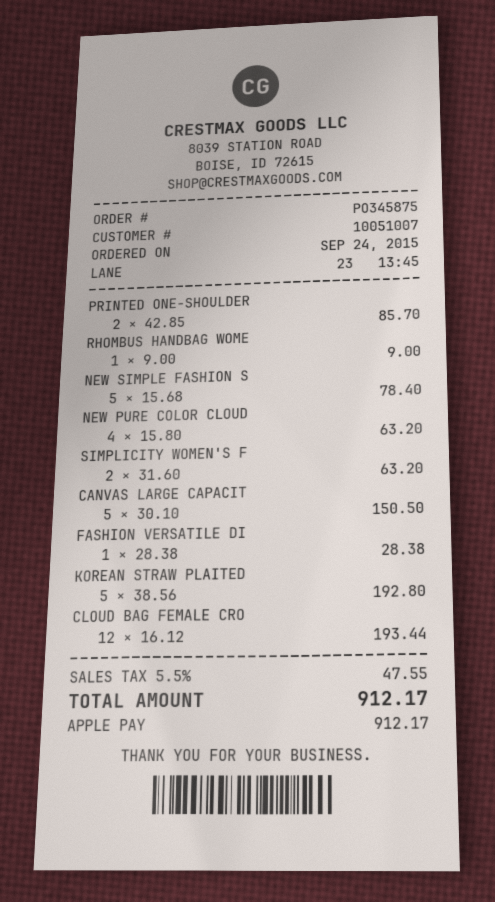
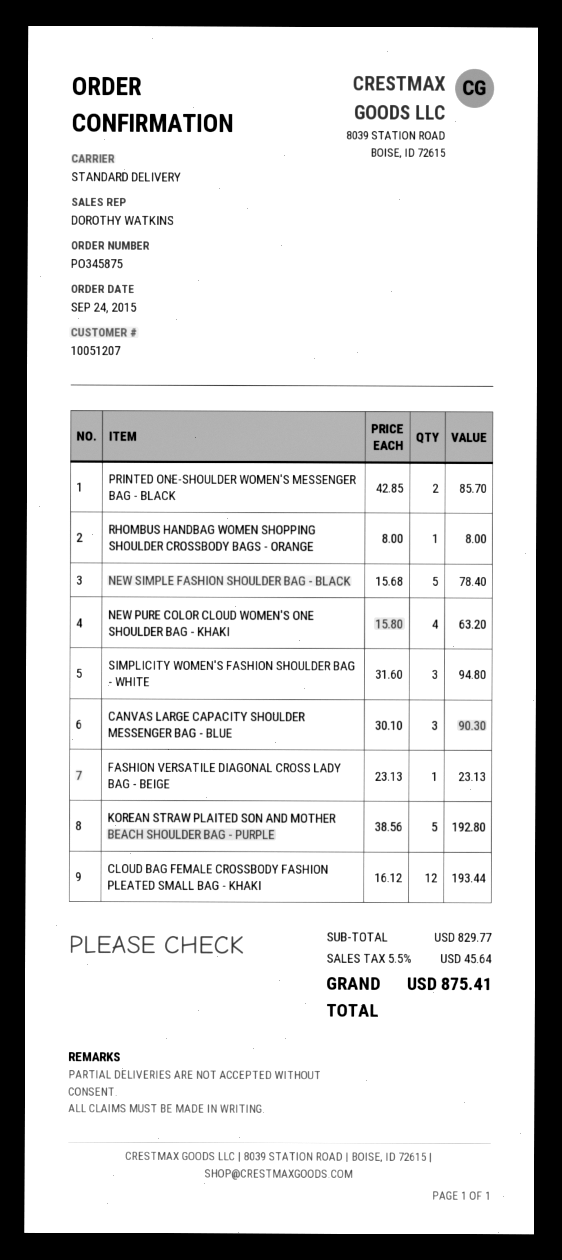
customer number: 10051007 -> 10051207
RHOMBUS HANDBAG WOME: 1 x 9.00 = 9.00 -> 1 x 8.00 = 8.00
SIMPLICITY WOMEN'S F: 2 x 31.60 = 63.20 -> 3 x 31.60 = 94.80
CANVAS LARGE CAPACIT: 5 x 30.10 = 150.50 -> 3 x 30.10 = 90.30
FASHION VERSATILE DI: 1 x 28.38 = 28.38 -> 1 x 23.13 = 23.13
tax: 5.5% = 47.55 -> 5.5% = 45.64
total: 912.17 -> 875.41

